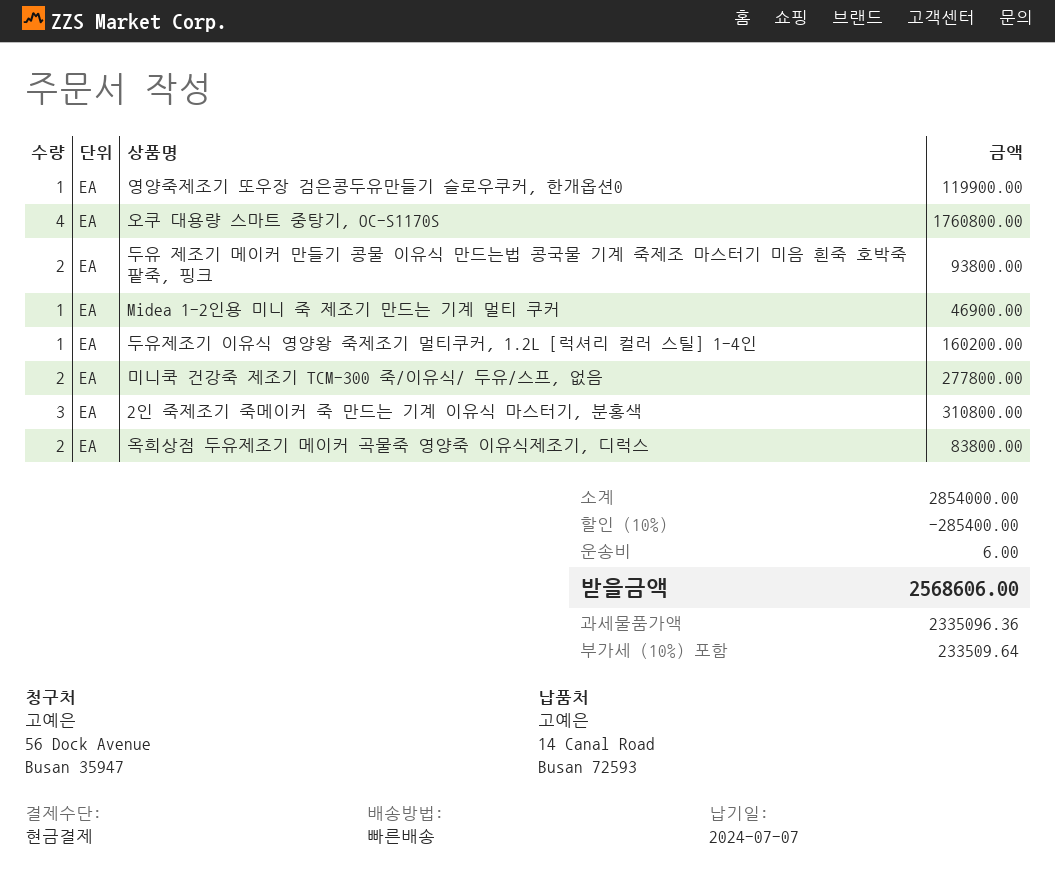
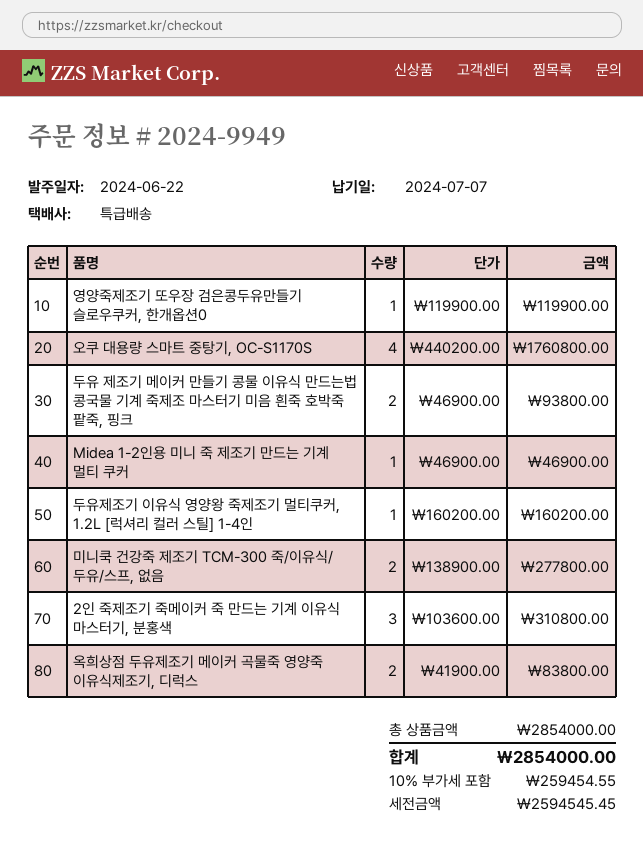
discount: 10% = 285400.00 -> none
shipping: 6.00 -> none
net: 2335096.36 -> 2594545.45
tax: 10% = 233509.64 -> 10% = 259454.55
total: 2568606.00 -> 2854000.00

